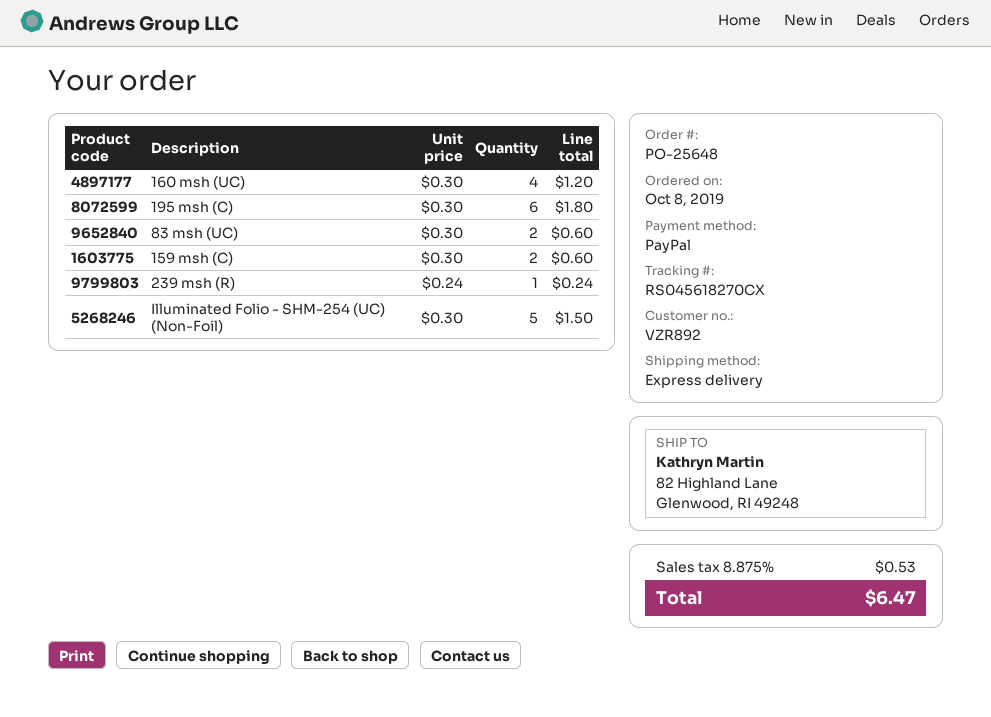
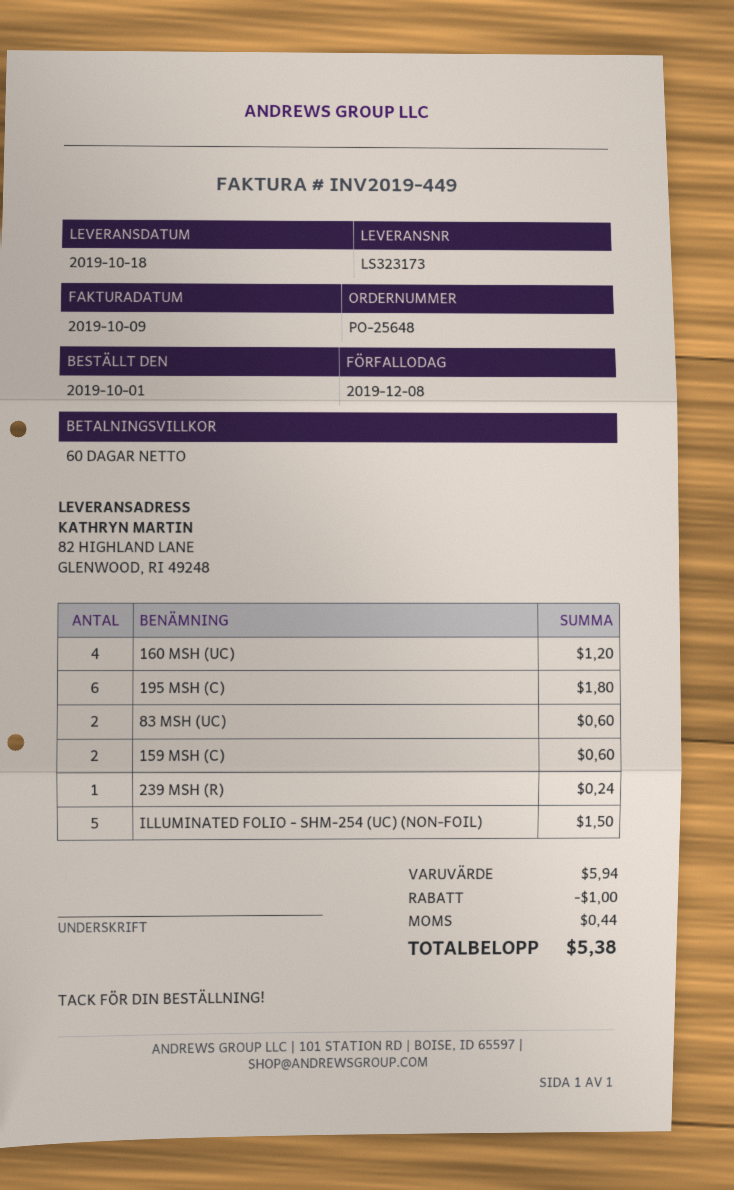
order date: 2019-10-08 -> 2019-10-01
discount: none -> 1.00
tax: 0.53 -> 0.44
total: 6.47 -> 5.38

